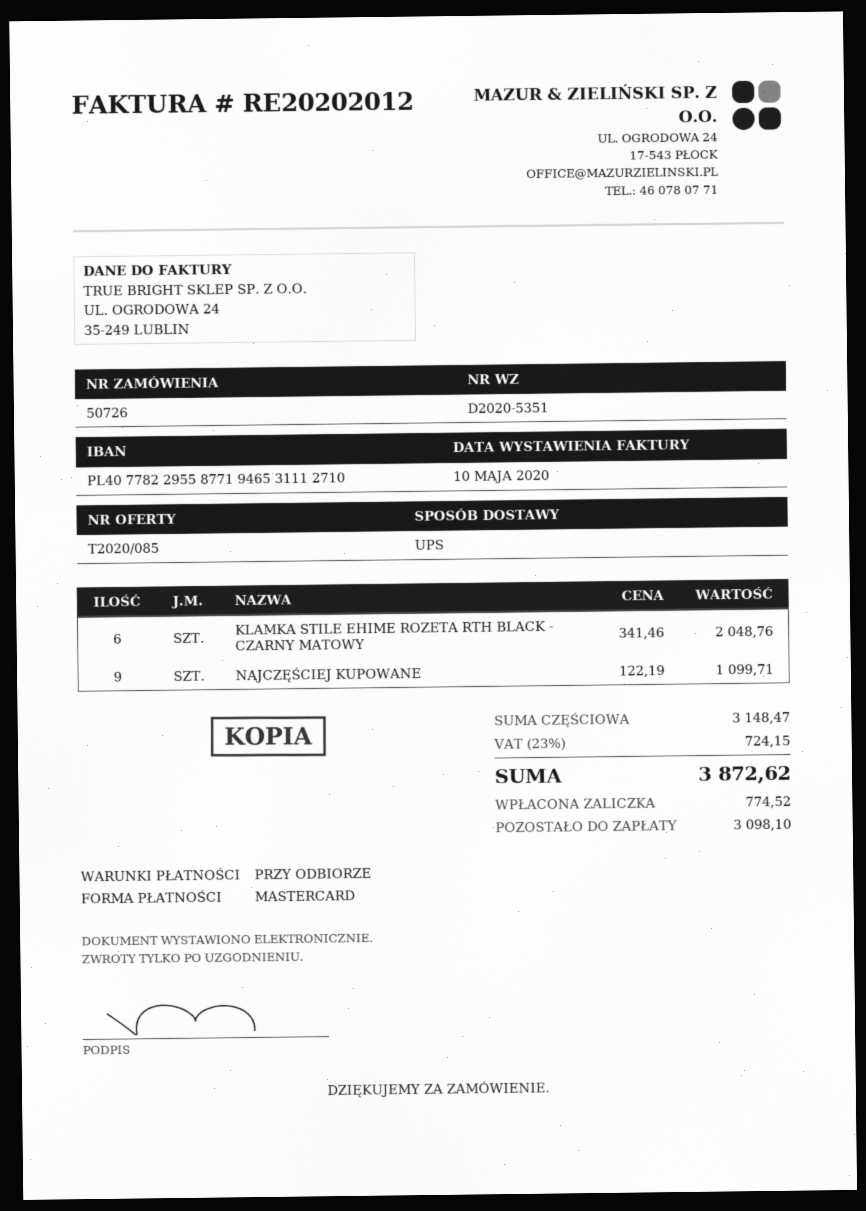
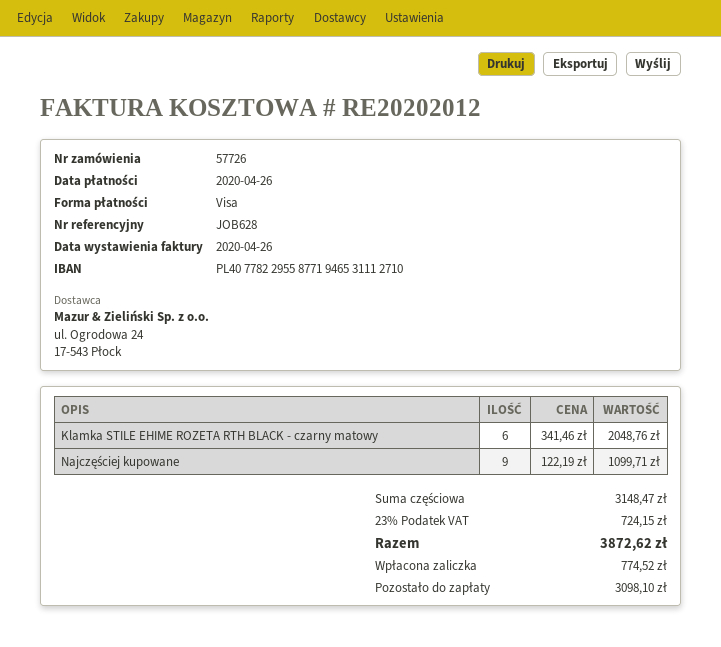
order number: 50726 -> 57726
invoice date: 2020-05-10 -> 2020-04-26
payment method: Mastercard -> Visa

